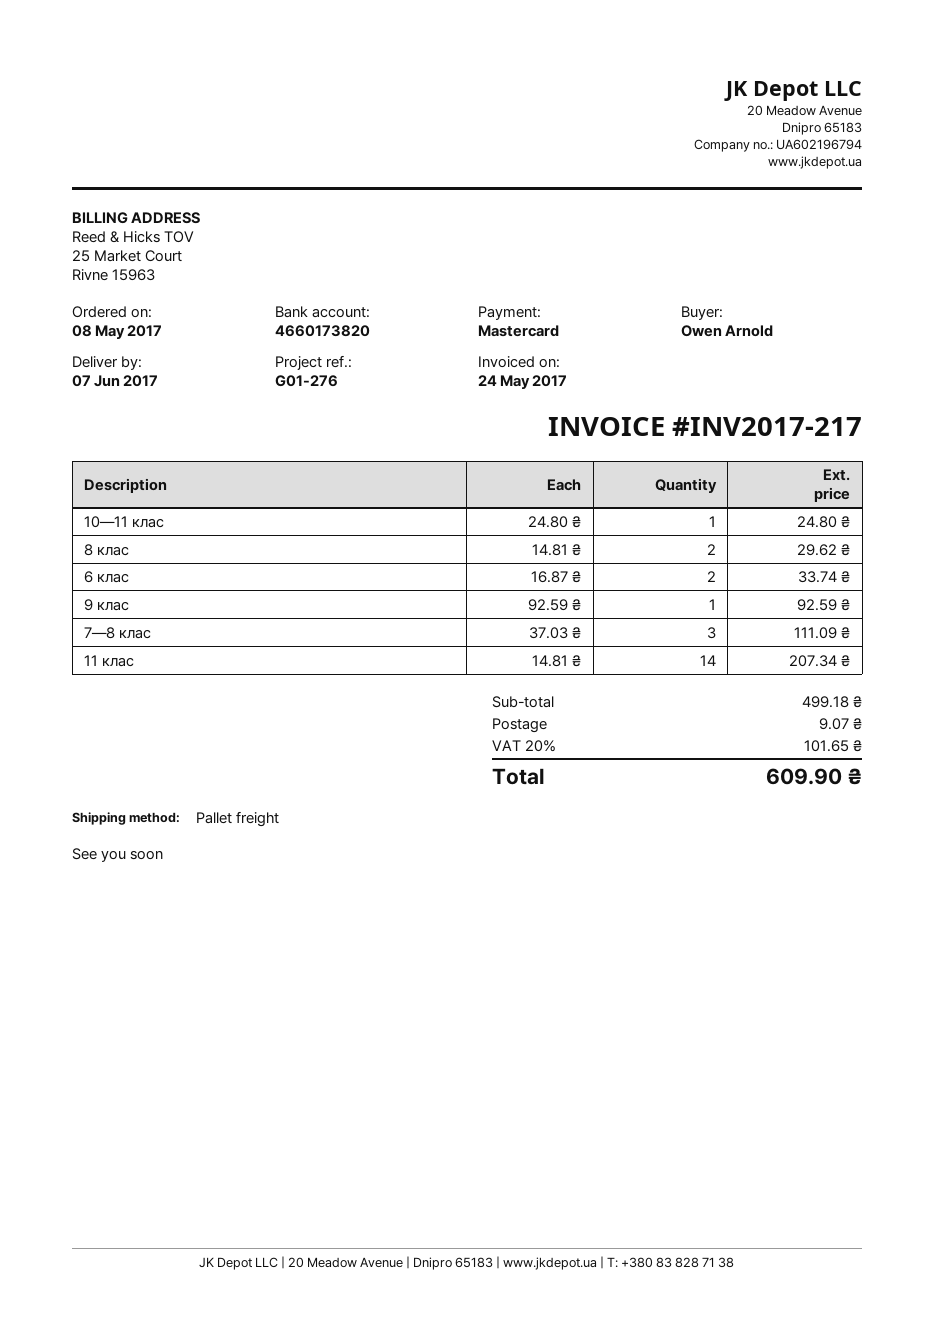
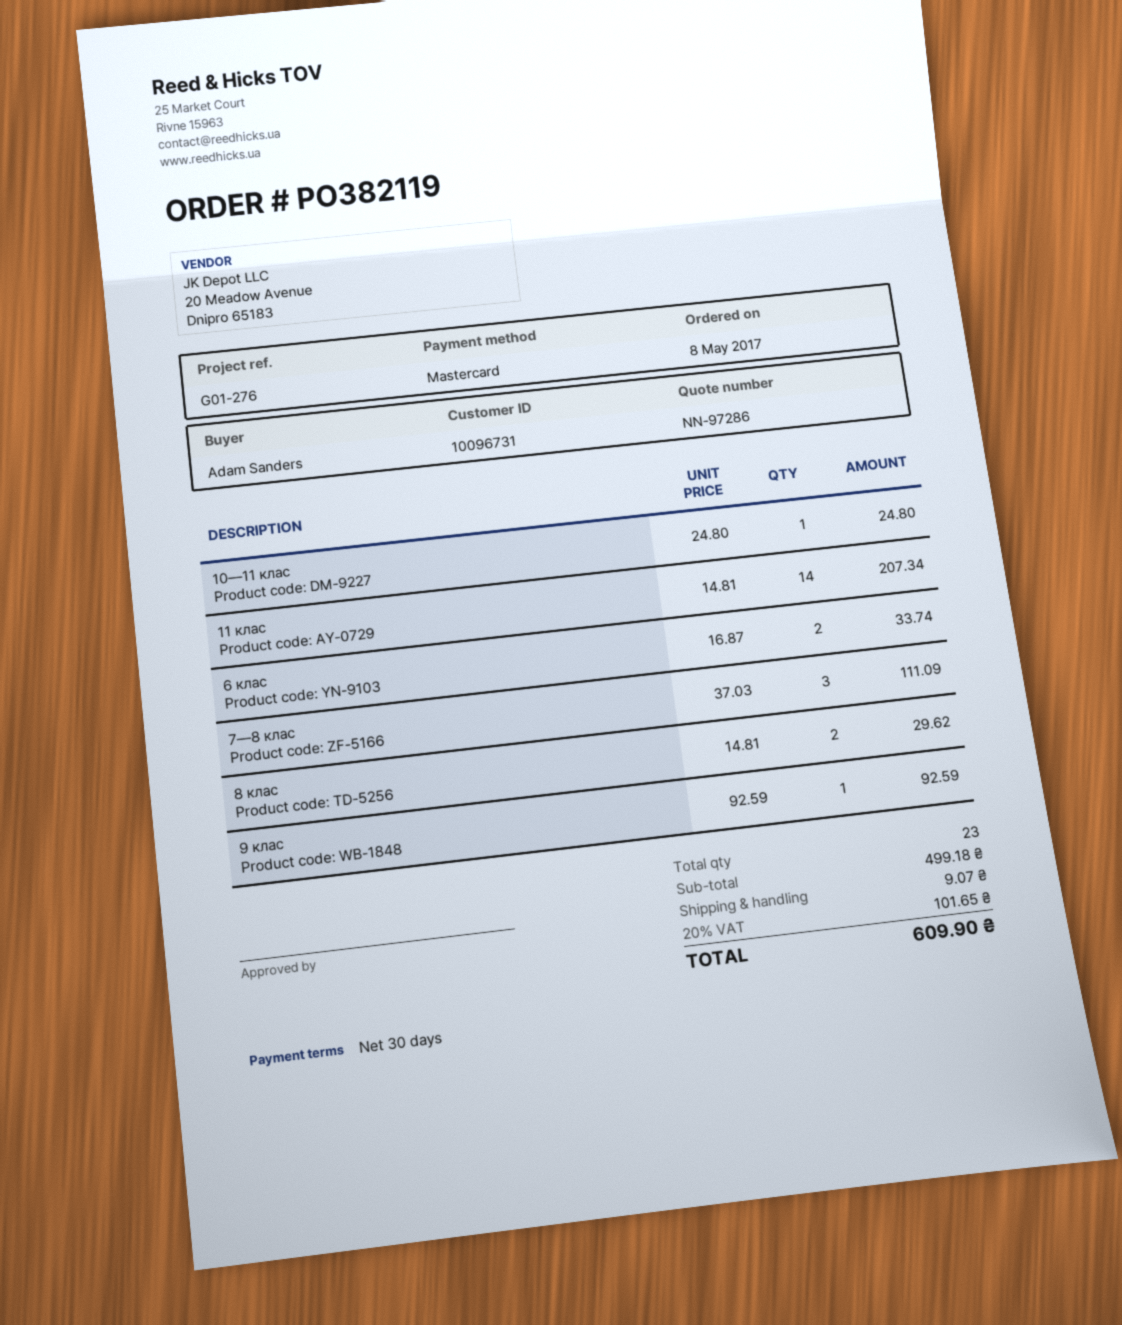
ordered by: Owen Arnold -> Adam Sanders

